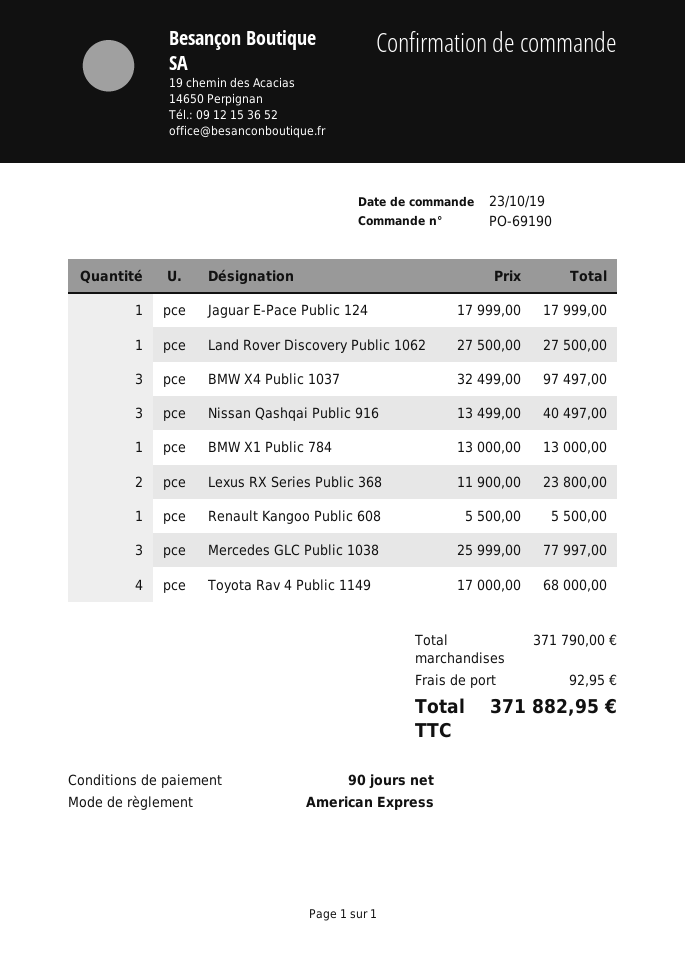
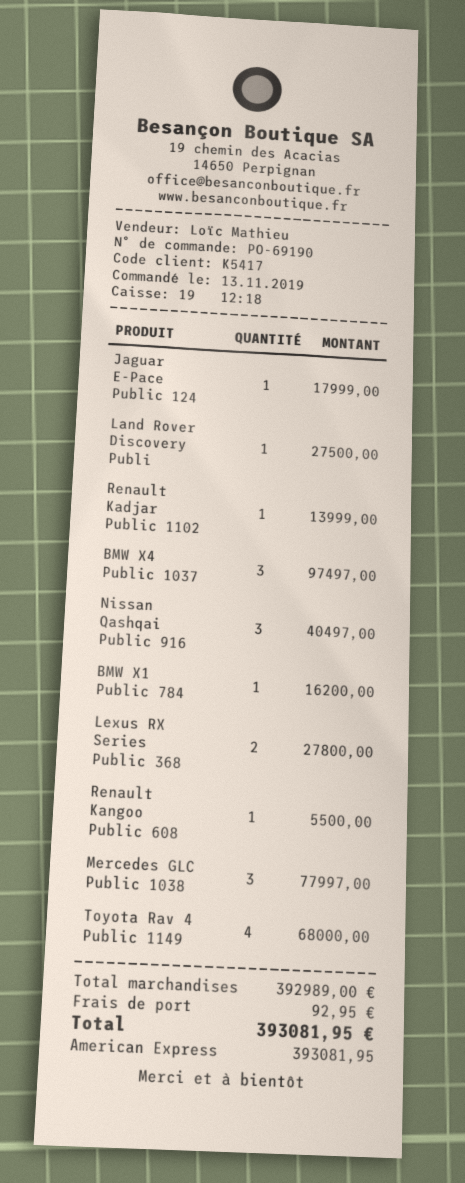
order date: 2019-10-23 -> 2019-11-13
BMW X1 Public 784: 1 for 13000.00 -> 1 for 16200.00
Lexus RX Series Public 368: 2 for 23800.00 -> 2 for 27800.00
Renault Kadjar Public 1102: none -> 1 for 13999.00
subtotal: 371790.00 -> 392989.00
total: 371882.95 -> 393081.95

